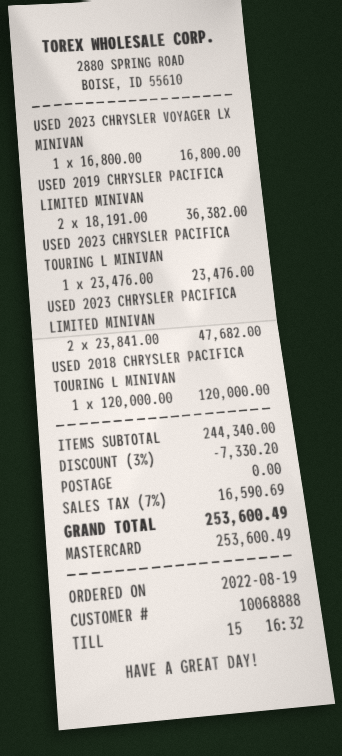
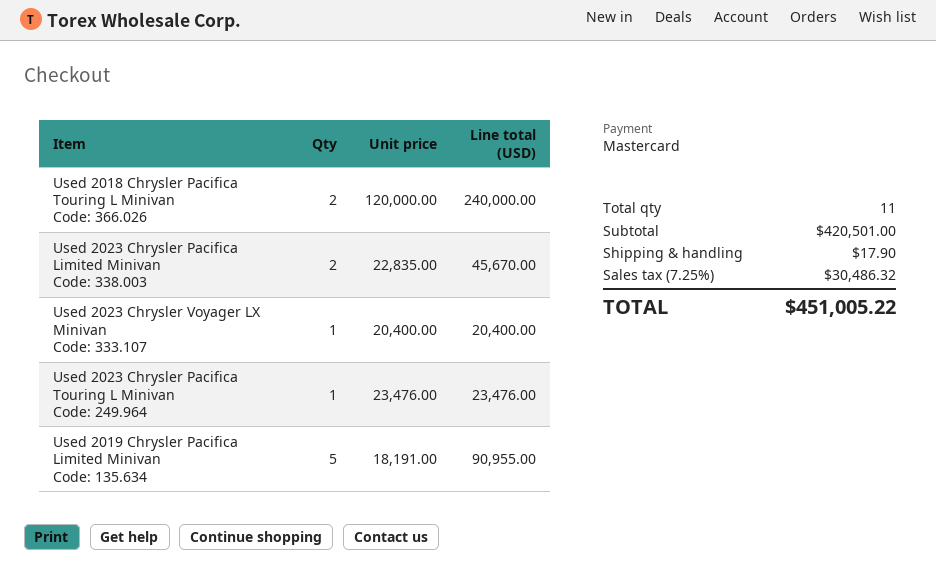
USED 2023 CHRYSLER VOYAGER LX MINIVAN: 1 x 16800.00 = 16800.00 -> 1 x 20400.00 = 20400.00
USED 2019 CHRYSLER PACIFICA LIMITED MINIVAN: 2 x 18191.00 = 36382.00 -> 5 x 18191.00 = 90955.00
USED 2023 CHRYSLER PACIFICA LIMITED MINIVAN: 2 x 23841.00 = 47682.00 -> 2 x 22835.00 = 45670.00
USED 2018 CHRYSLER PACIFICA TOURING L MINIVAN: 1 x 120000.00 = 120000.00 -> 2 x 120000.00 = 240000.00
subtotal: 244340.00 -> 420501.00
discount: 3% = 7330.20 -> none
shipping: 0.00 -> 17.90
tax: 7% = 16590.69 -> 7.25% = 30486.32
total: 253600.49 -> 451005.22

